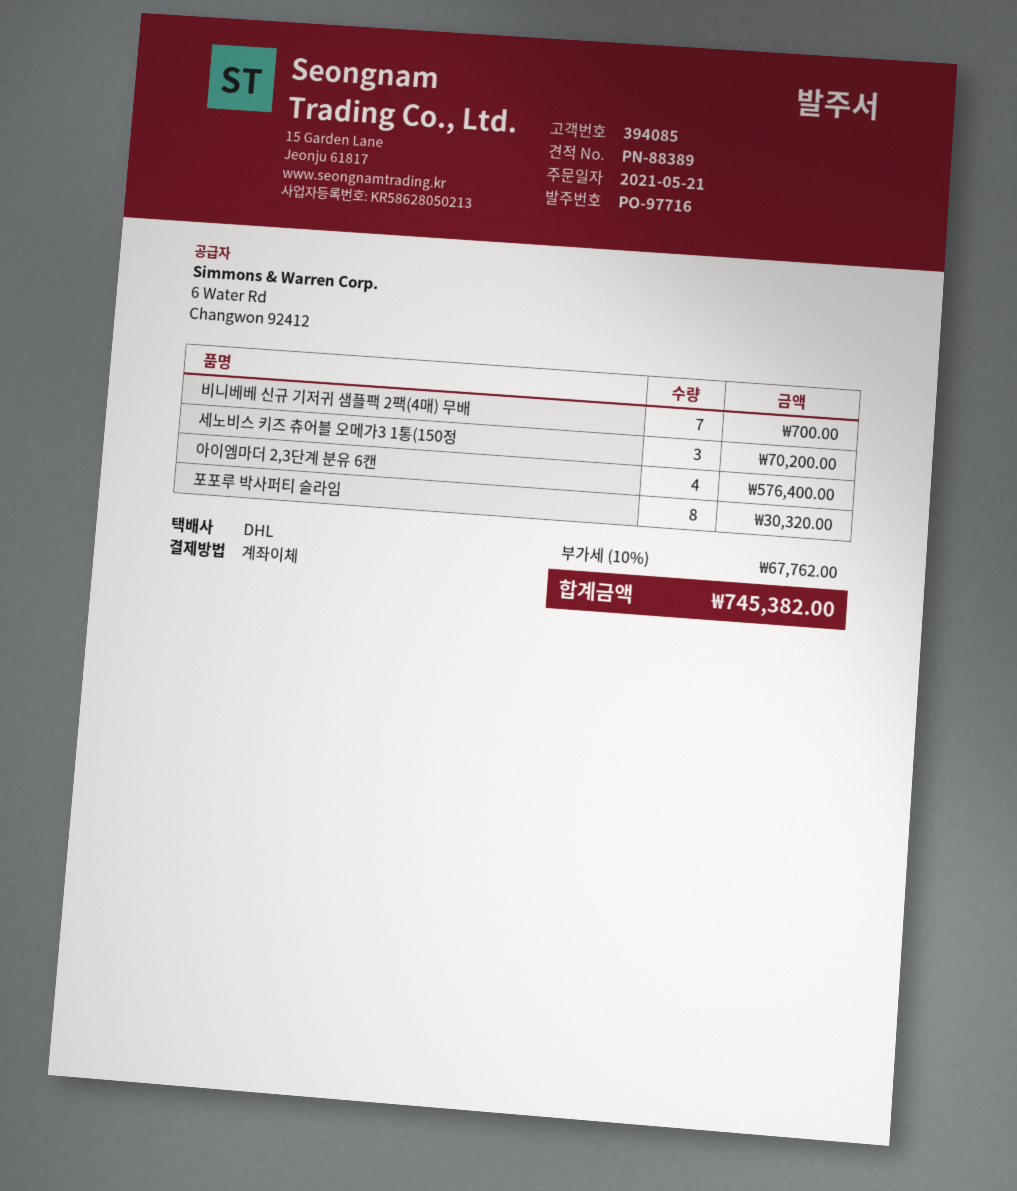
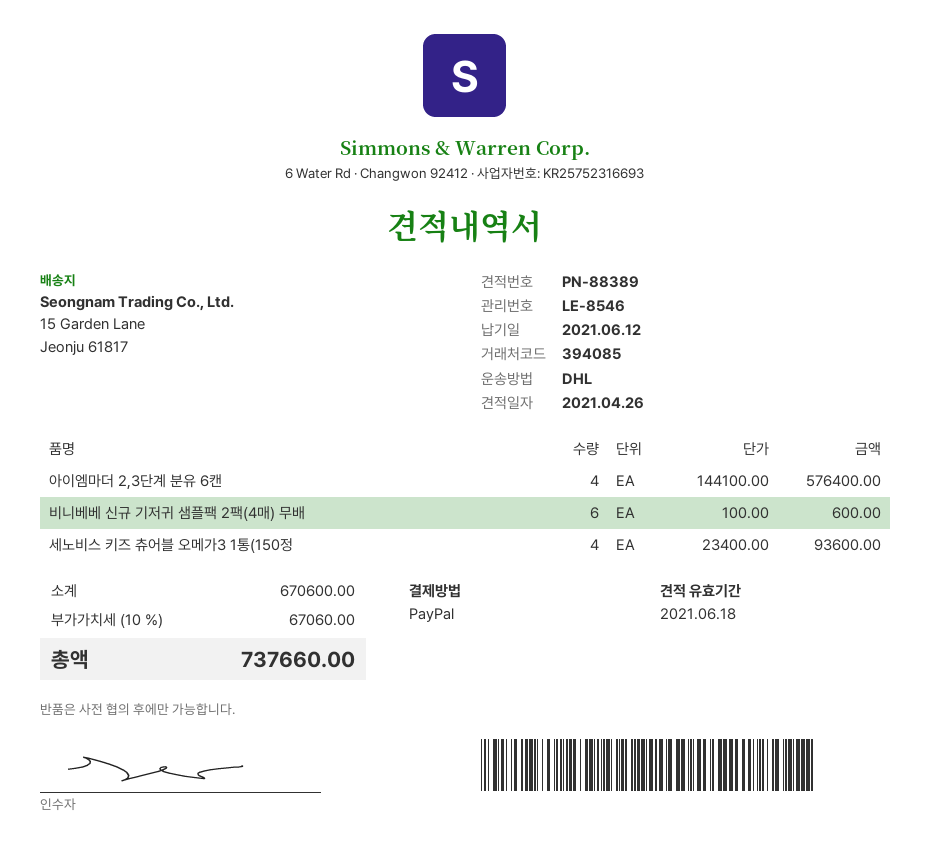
payment method: bank transfer -> PayPal
비니베베 신규 기저귀 샘플팩 2팩(4매) 무배: 7 for 700.00 -> 6 for 600.00
세노비스 키즈 츄어블 오메가3 1통(150정: 3 for 70200.00 -> 4 for 93600.00
포포루 박사퍼티 슬라임: 8 for 30320.00 -> none
tax: 10% = 67762.00 -> 10% = 67060.00
total: 745382.00 -> 737660.00

